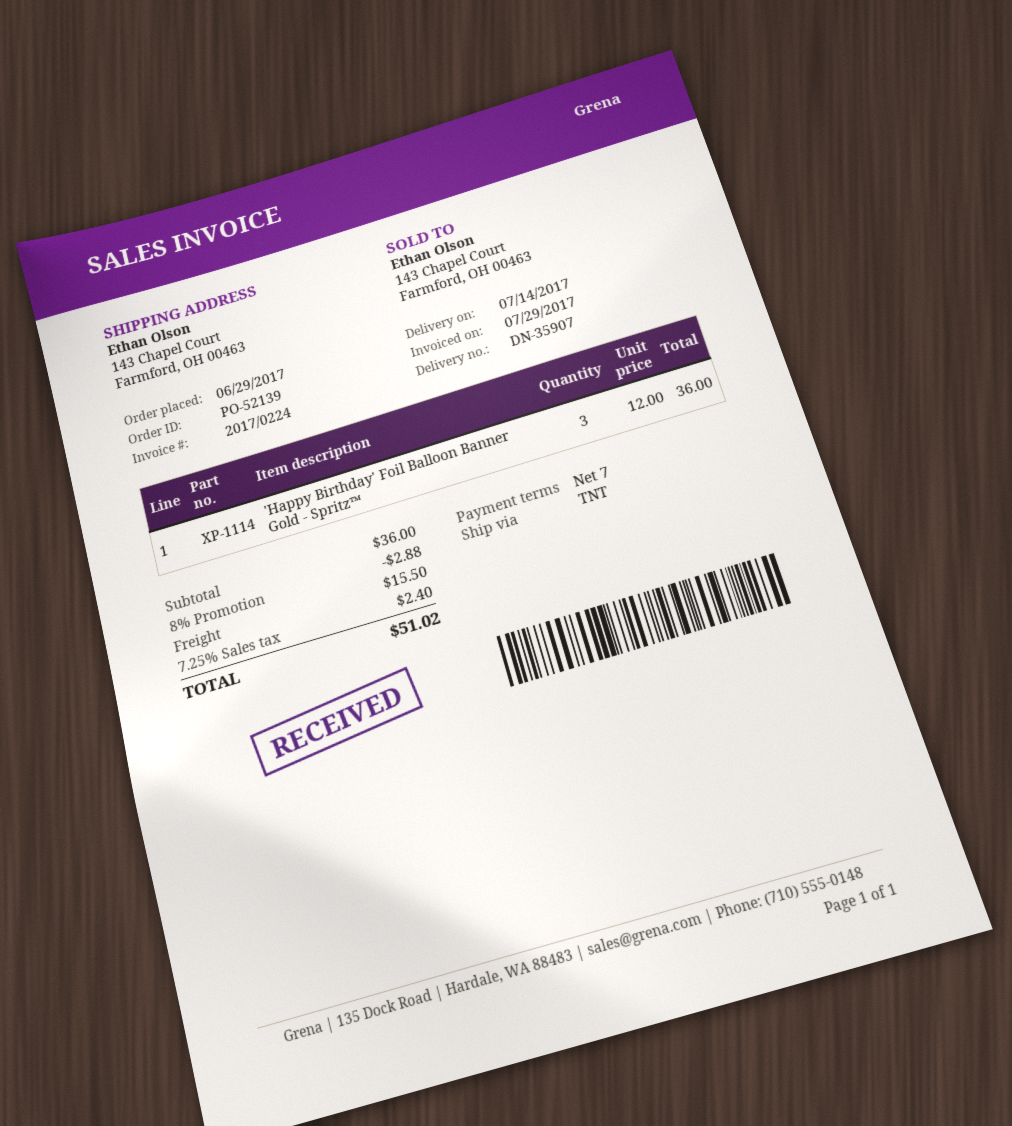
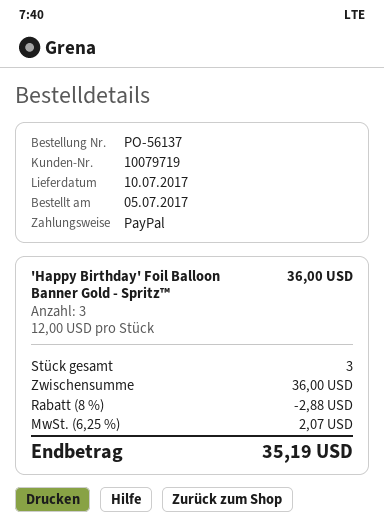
order number: PO-52139 -> PO-56137
order date: 2017-06-29 -> 2017-07-05
delivery date: 2017-07-14 -> 2017-07-10
shipping: 15.50 -> none
tax: 7.25% = 2.40 -> 6.25% = 2.07
total: 51.02 -> 35.19

